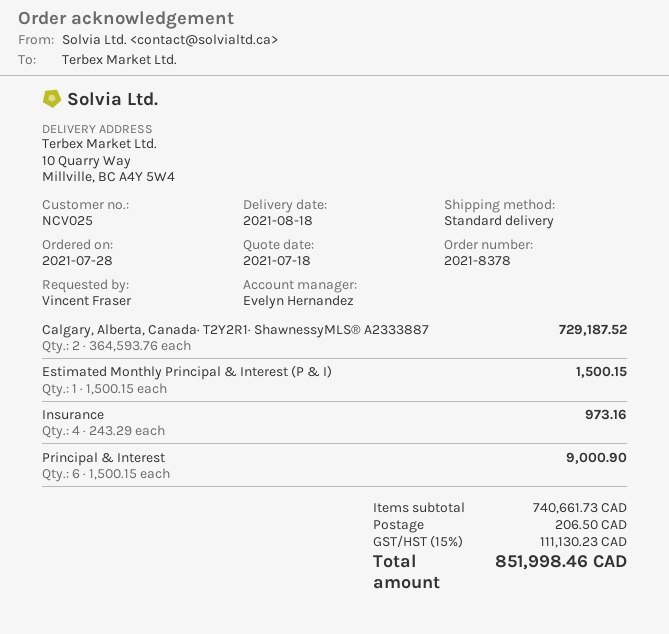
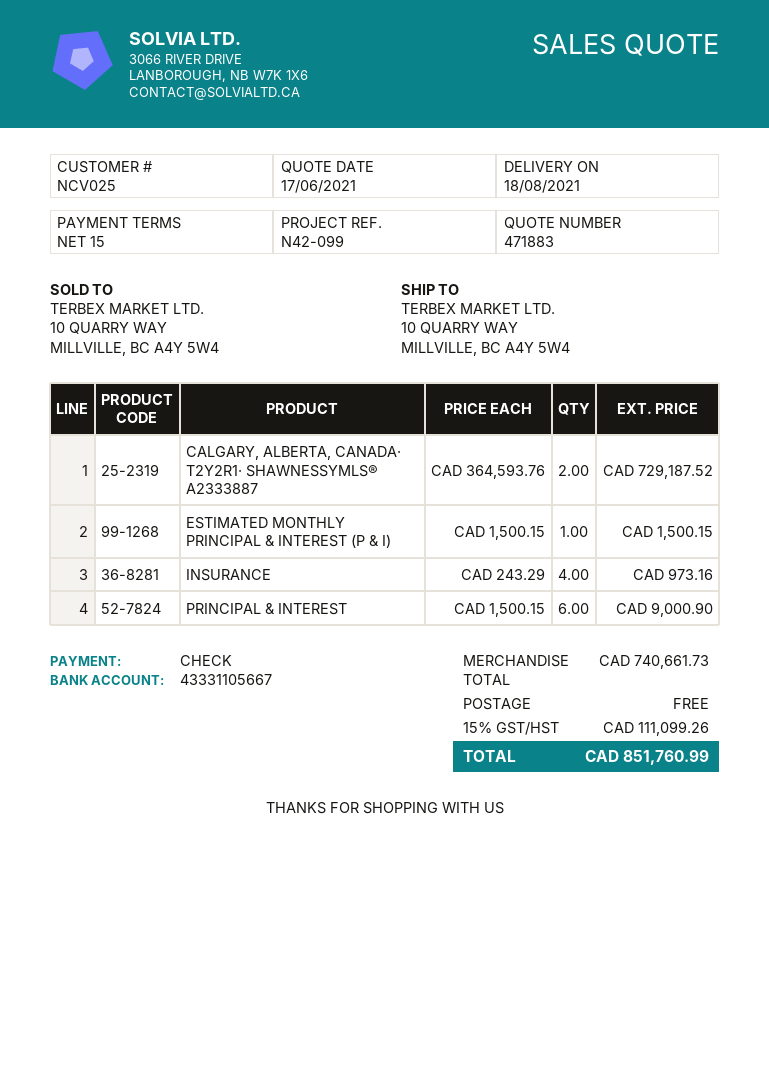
quote date: 2021-07-18 -> 2021-06-17
shipping: 206.50 -> 0.00
tax: 15% = 111130.23 -> 15% = 111099.26
total: 851998.46 -> 851760.99

